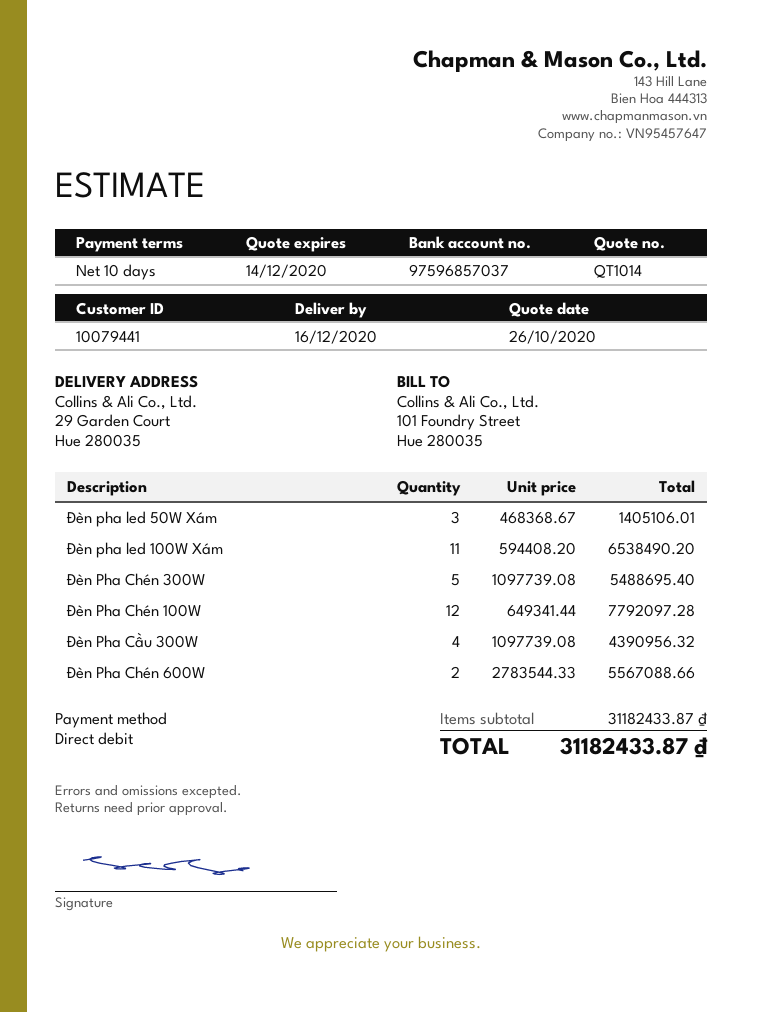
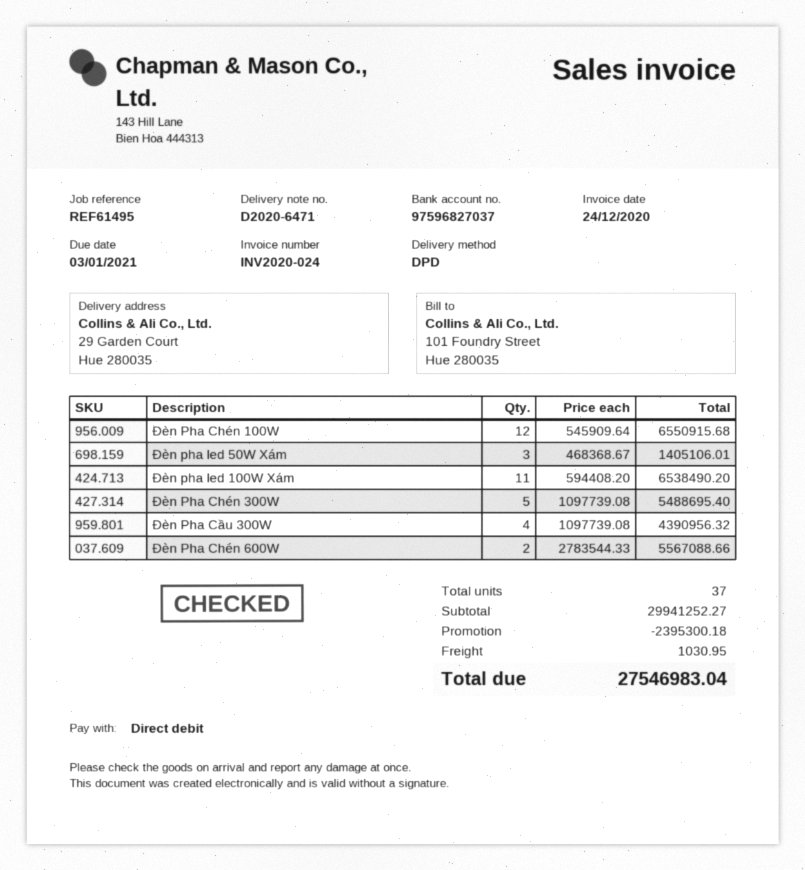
bank account: 97596857037 -> 97596827037
Đèn Pha Chén 100W: 12 x 649341.44 = 7792097.28 -> 12 x 545909.64 = 6550915.68
subtotal: 31182433.87 -> 29941252.27
discount: none -> 2395300.18
shipping: none -> 1030.95
total: 31182433.87 -> 27546983.04

